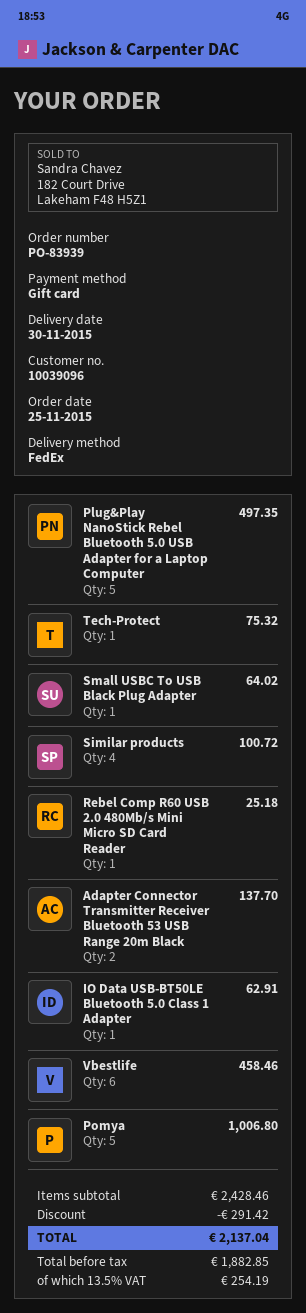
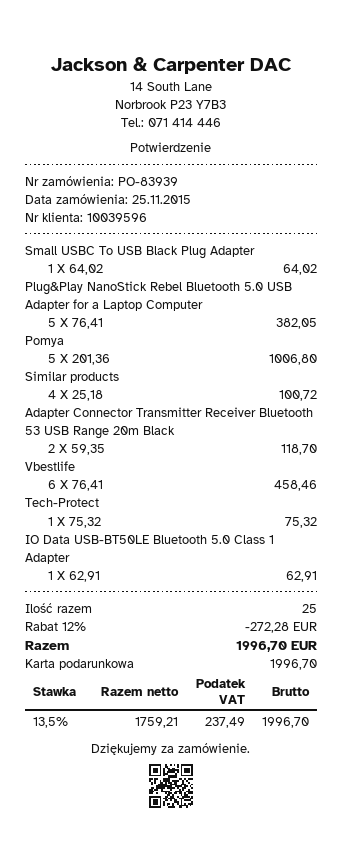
customer number: 10039096 -> 10039596
Plug&Play NanoStick Rebel Bluetooth 5.0 USB Adapter for a Laptop Computer: 5 for 497.35 -> 5 for 382.05
Rebel Comp R60 USB 2.0 480Mb/s Mini Micro SD Card Reader: 1 for 25.18 -> none
Adapter Connector Transmitter Receiver Bluetooth 53 USB Range 20m Black: 2 for 137.70 -> 2 for 118.70
discount: 291.42 -> 272.28
net: 1882.85 -> 1759.21
tax: 13.5% = 254.19 -> 13.5% = 237.49
total: 2137.04 -> 1996.70

